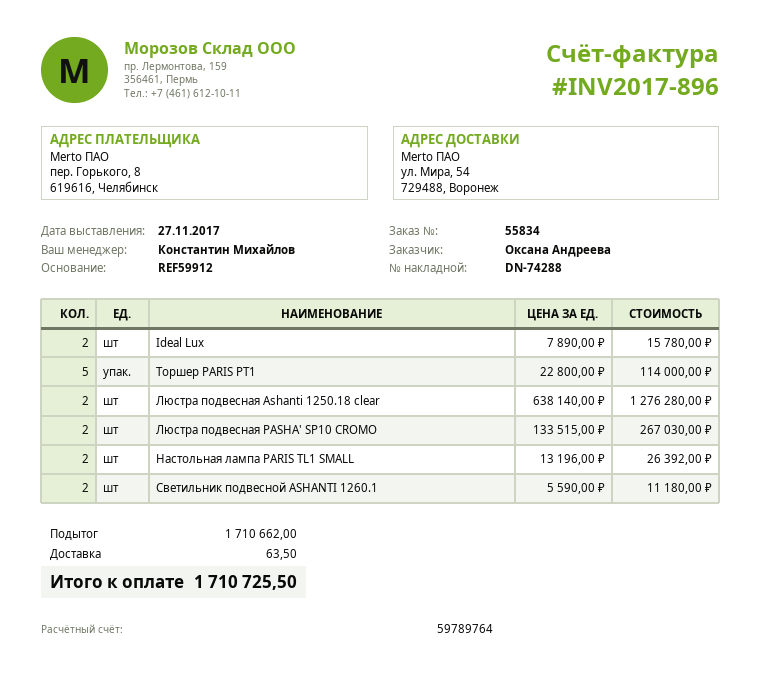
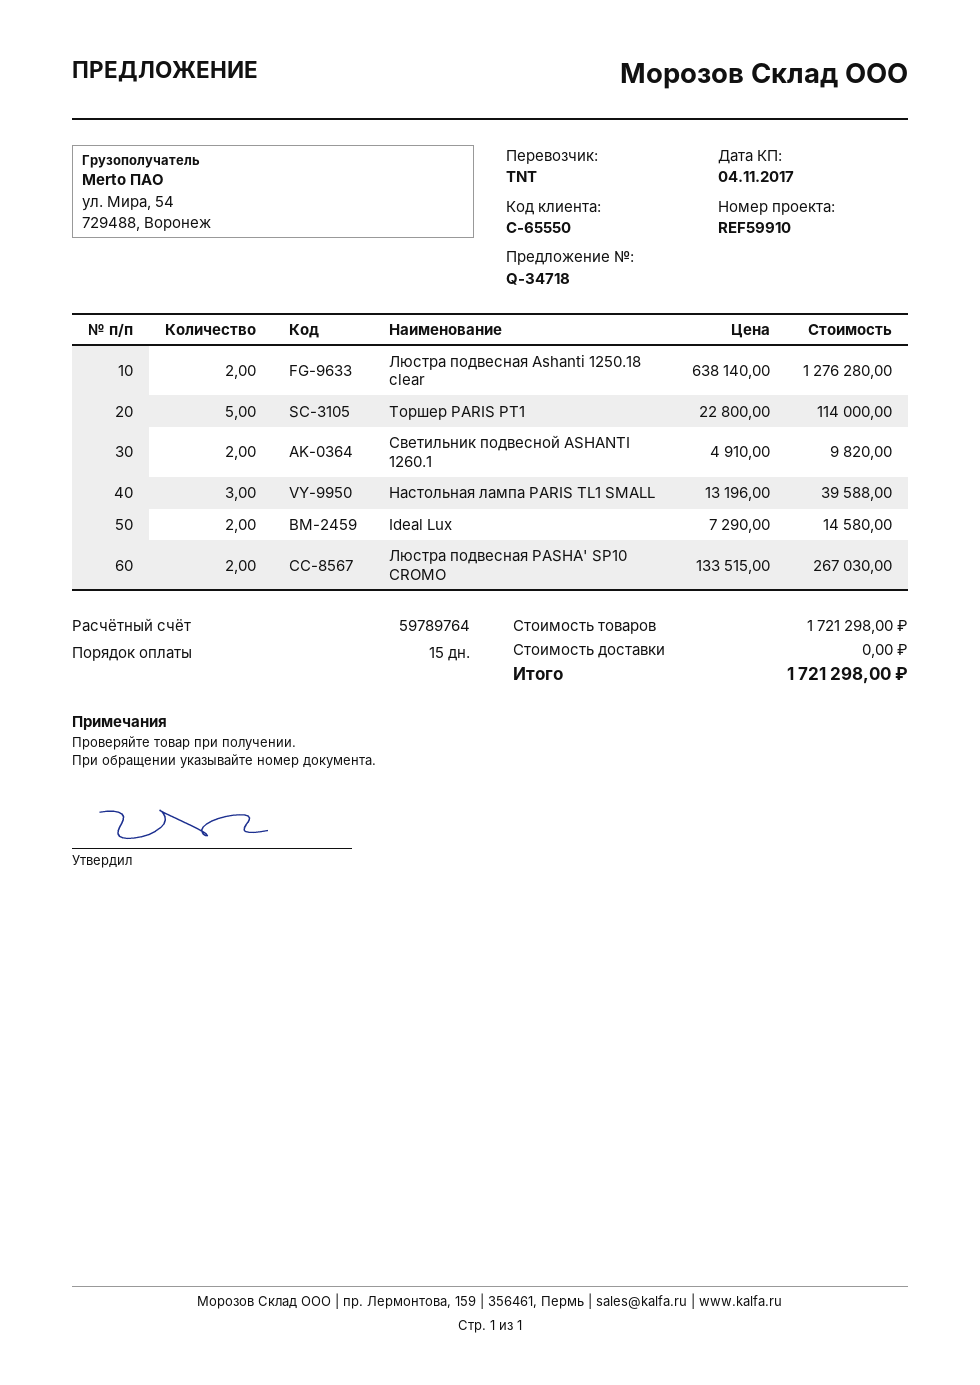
reference: REF59912 -> REF59910
Ideal Lux: 2 x 7890.00 = 15780.00 -> 2 x 7290.00 = 14580.00
Настольная лампа PARIS TL1 SMALL: 2 x 13196.00 = 26392.00 -> 3 x 13196.00 = 39588.00
Светильник подвесной ASHANTI 1260.1: 2 x 5590.00 = 11180.00 -> 2 x 4910.00 = 9820.00
subtotal: 1710662.00 -> 1721298.00
shipping: 63.50 -> 0.00
total: 1710725.50 -> 1721298.00

